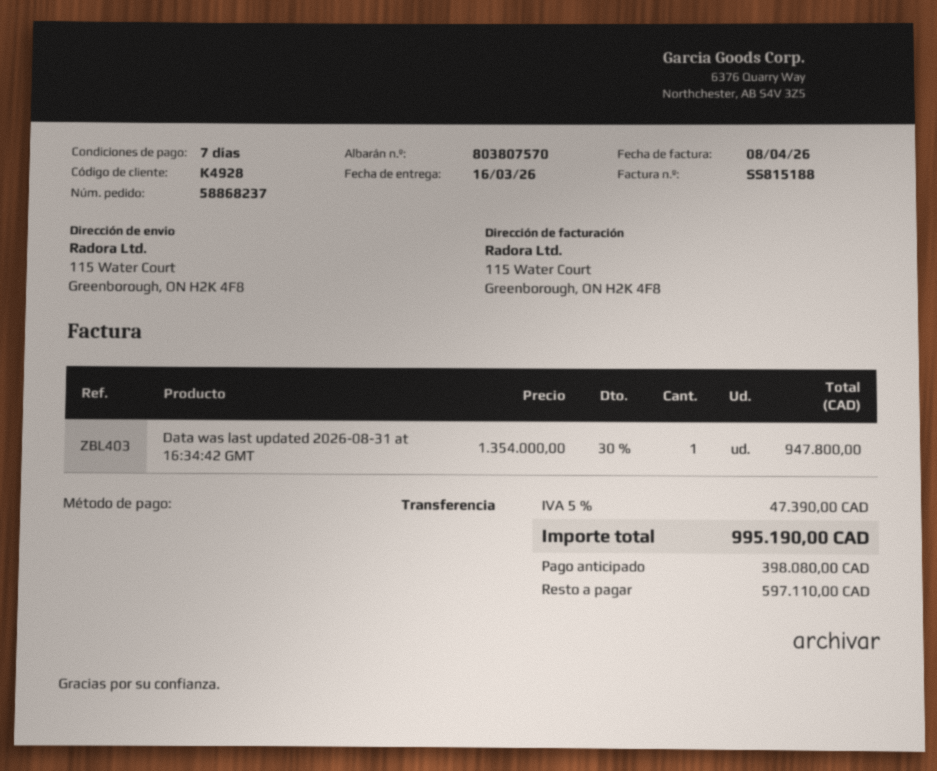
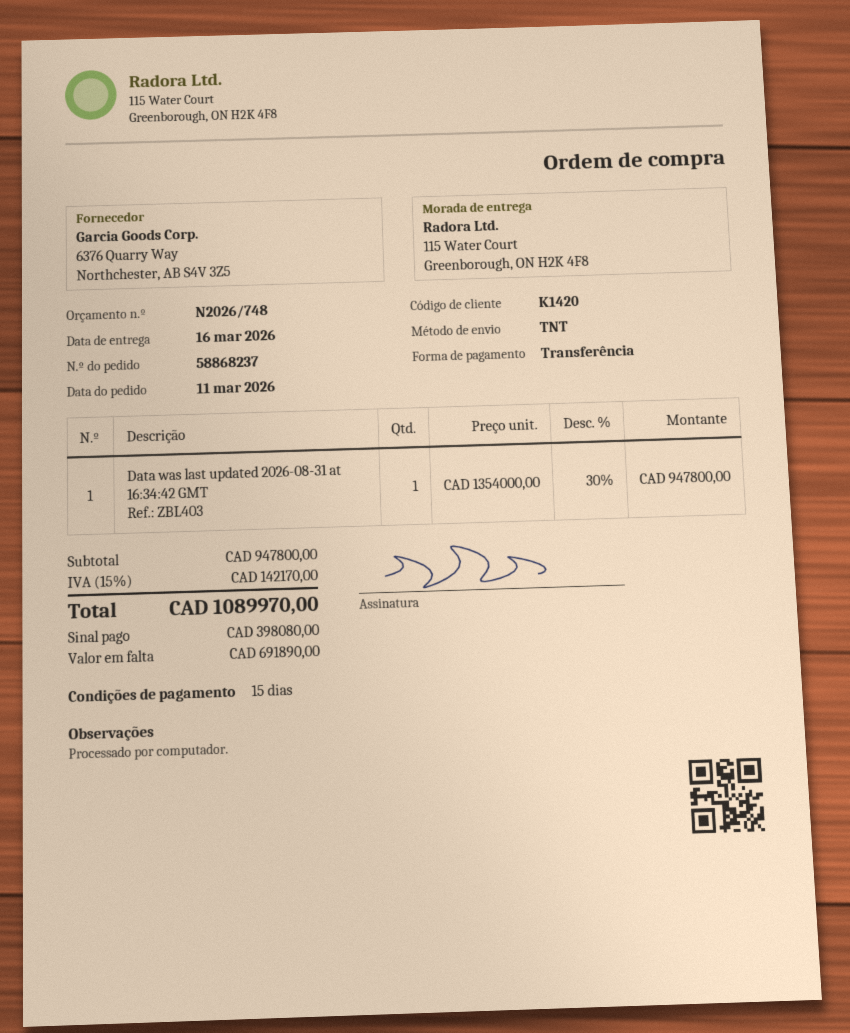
payment terms: 7 days -> 15 days
customer number: K4928 -> K1420
tax: 5% = 47390.00 -> 15% = 142170.00
total: 995190.00 -> 1089970.00
balance: 597110.00 -> 691890.00

